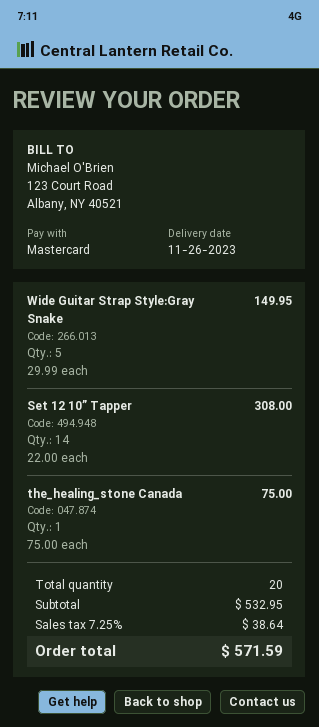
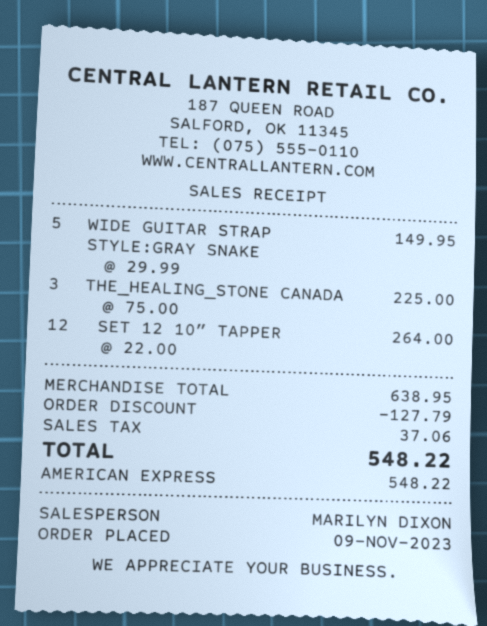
payment method: Mastercard -> American Express
Set 12 10” Tapper: 14 x 22.00 = 308.00 -> 12 x 22.00 = 264.00
the_healing_stone Canada: 1 x 75.00 = 75.00 -> 3 x 75.00 = 225.00
subtotal: 532.95 -> 638.95
discount: none -> 127.79
tax: 38.64 -> 37.06
total: 571.59 -> 548.22

